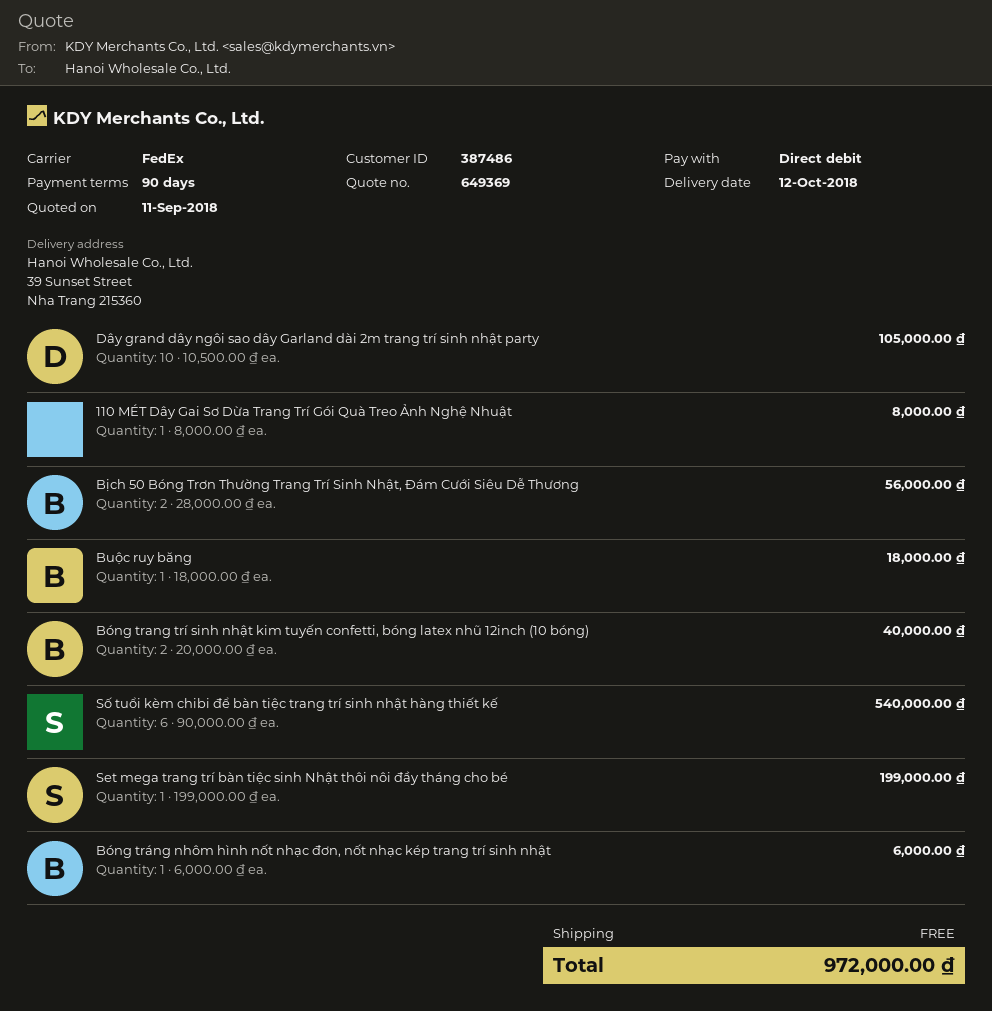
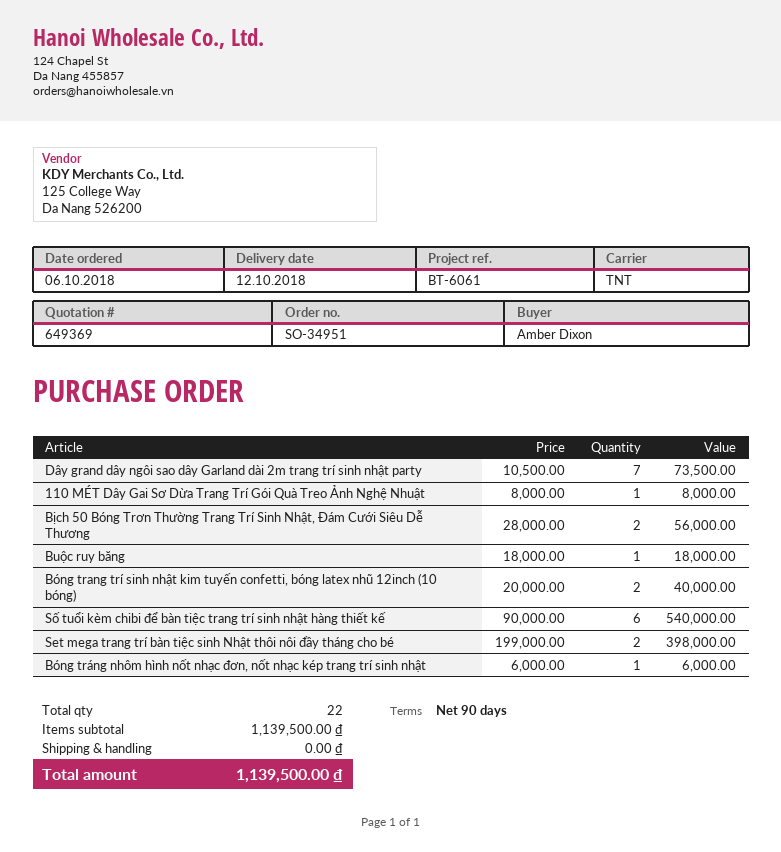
shipping method: FedEx -> TNT
Dây grand dây ngôi sao dây Garland dài 2m trang trí sinh nhật party: 10 x 10500.00 = 105000.00 -> 7 x 10500.00 = 73500.00
Set mega trang trí bàn tiệc sinh Nhật thôi nôi đầy tháng cho bé: 1 x 199000.00 = 199000.00 -> 2 x 199000.00 = 398000.00
total: 972000.00 -> 1139500.00

